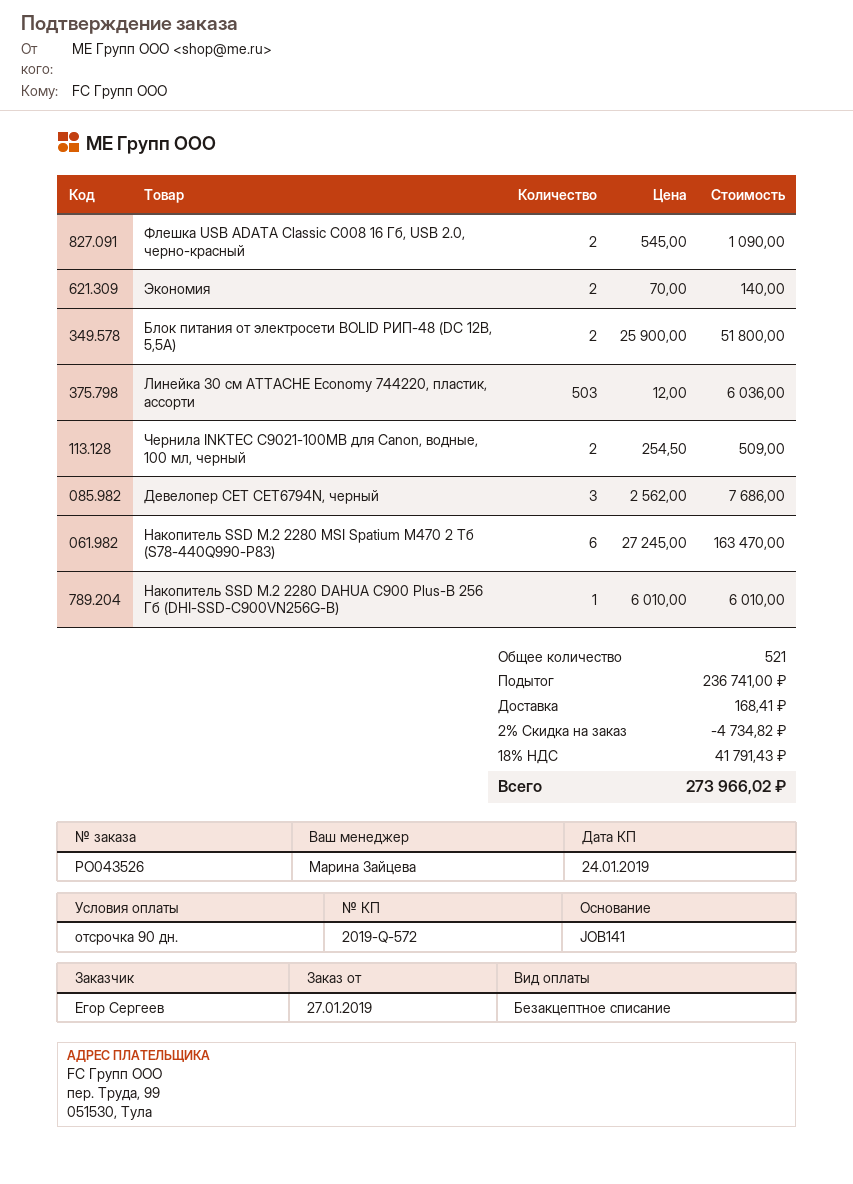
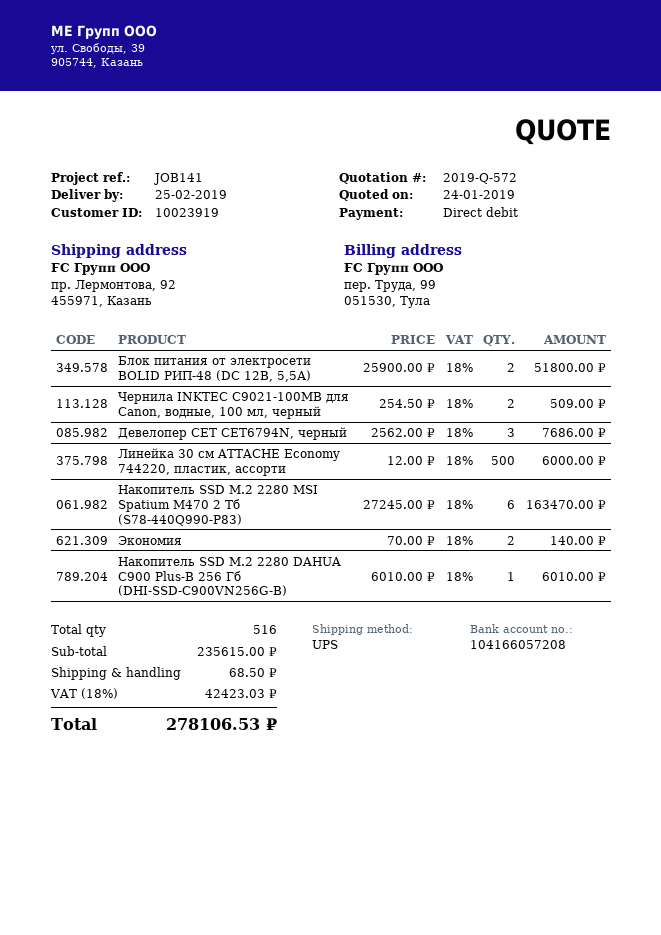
Флешка USB ADATA Classic C008 16 Гб, USB 2.0, черно-красный: 2 x 545.00 = 1090.00 -> none
Линейка 30 см ATTACHE Economy 744220, пластик, ассорти: 503 x 12.00 = 6036.00 -> 500 x 12.00 = 6000.00
total quantity: 521 -> 516
subtotal: 236741.00 -> 235615.00
discount: 2% = 4734.82 -> none
shipping: 168.41 -> 68.50
tax: 18% = 41791.43 -> 18% = 42423.03
total: 273966.02 -> 278106.53

